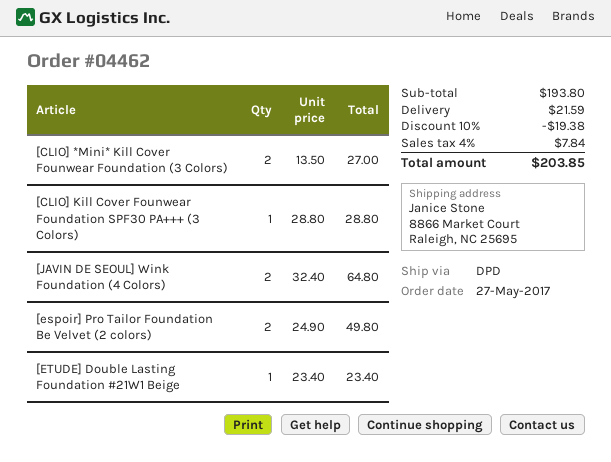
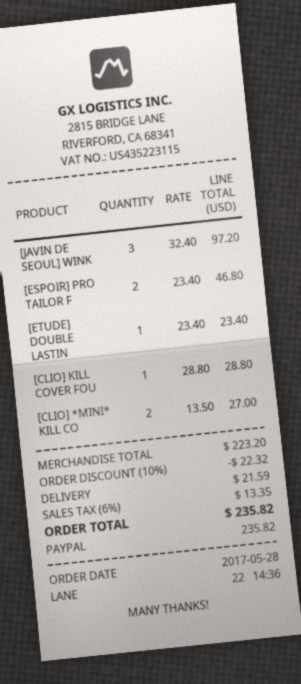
order date: 2017-05-27 -> 2017-05-28
[JAVIN DE SEOUL] Wink Foundation (4 Colors): 2 x 32.40 = 64.80 -> 3 x 32.40 = 97.20
[espoir] Pro Tailor Foundation Be Velvet (2 colors): 2 x 24.90 = 49.80 -> 2 x 23.40 = 46.80
subtotal: 193.80 -> 223.20
discount: 10% = 19.38 -> 10% = 22.32
tax: 4% = 7.84 -> 6% = 13.35
total: 203.85 -> 235.82

